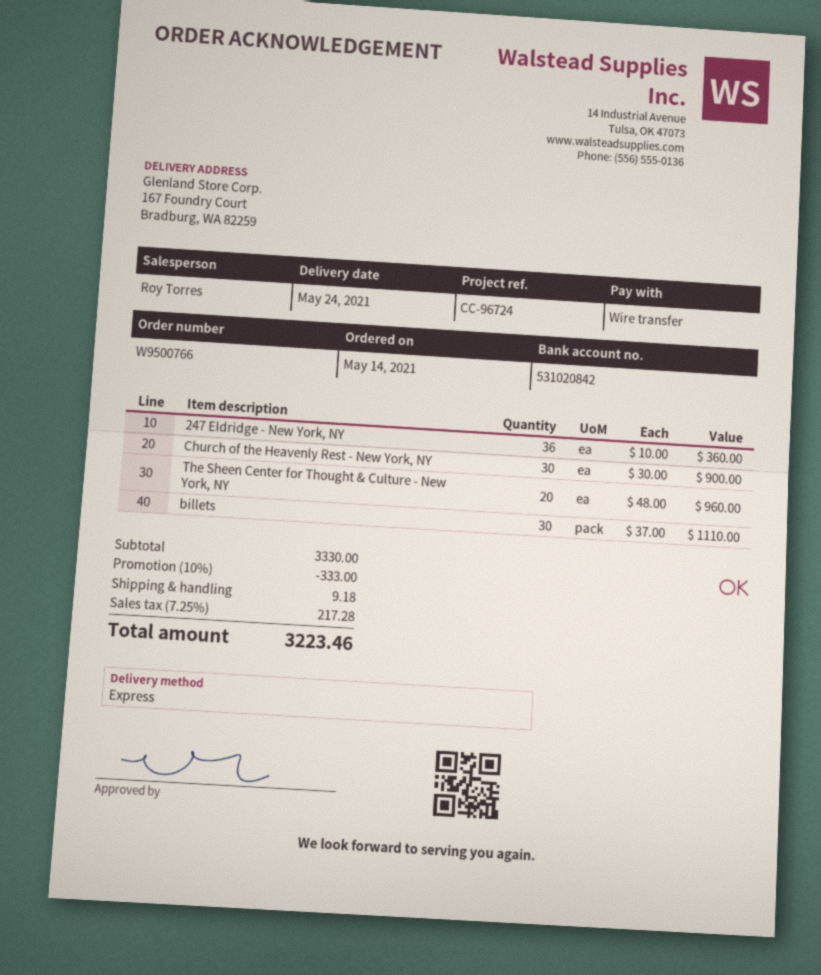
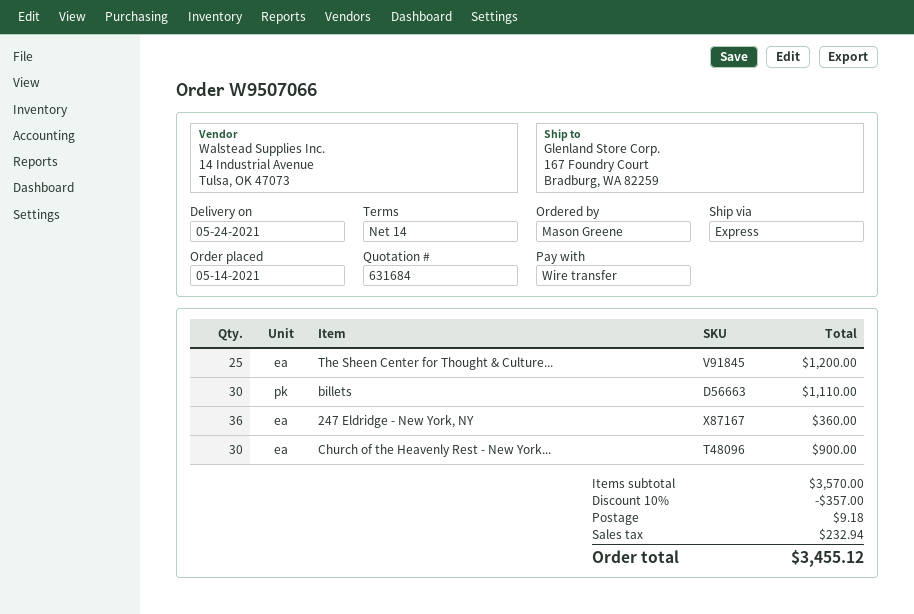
order number: W9500766 -> W9507066
The Sheen Center for Thought & Culture - New York, NY: 20 for 960.00 -> 25 for 1200.00
subtotal: 3330.00 -> 3570.00
discount: 10% = 333.00 -> 10% = 357.00
tax: 217.28 -> 232.94
total: 3223.46 -> 3455.12

